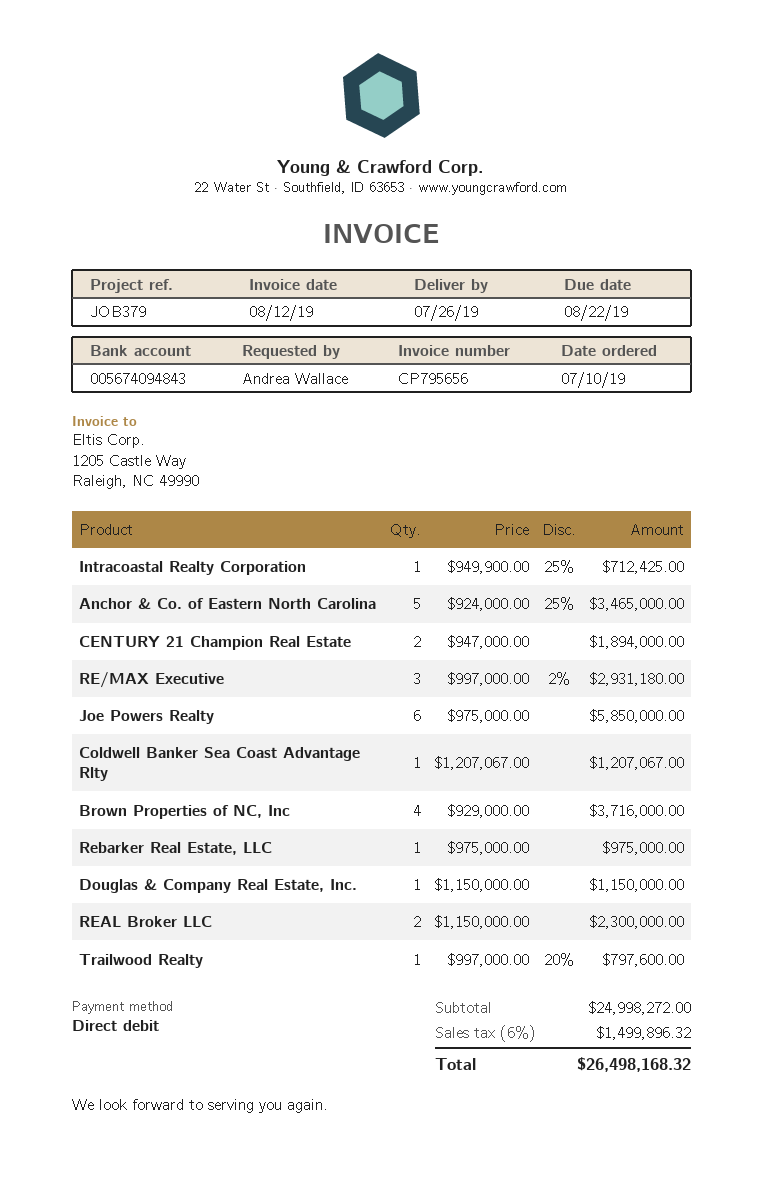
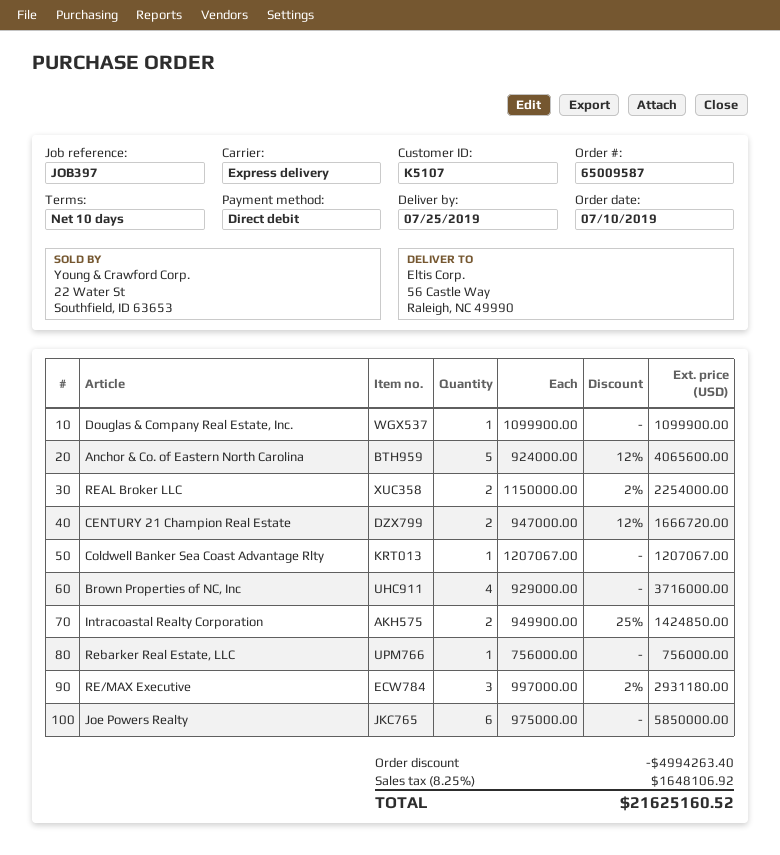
delivery date: 2019-07-26 -> 2019-07-25
reference: JOB379 -> JOB397
Intracoastal Realty Corporation: 1 x 949900.00 - 25% = 712425.00 -> 2 x 949900.00 - 25% = 1424850.00
Anchor & Co. of Eastern North Carolina: 5 x 924000.00 - 25% = 3465000.00 -> 5 x 924000.00 - 12% = 4065600.00
CENTURY 21 Champion Real Estate: 2 x 947000.00 = 1894000.00 -> 2 x 947000.00 - 12% = 1666720.00
Rebarker Real Estate, LLC: 1 x 975000.00 = 975000.00 -> 1 x 756000.00 = 756000.00
Douglas & Company Real Estate, Inc.: 1 x 1150000.00 = 1150000.00 -> 1 x 1099900.00 = 1099900.00
REAL Broker LLC: 2 x 1150000.00 = 2300000.00 -> 2 x 1150000.00 - 2% = 2254000.00
Trailwood Realty: 1 x 997000.00 - 20% = 797600.00 -> none
discount: none -> 4994263.40
tax: 6% = 1499896.32 -> 8.25% = 1648106.92
total: 26498168.32 -> 21625160.52

